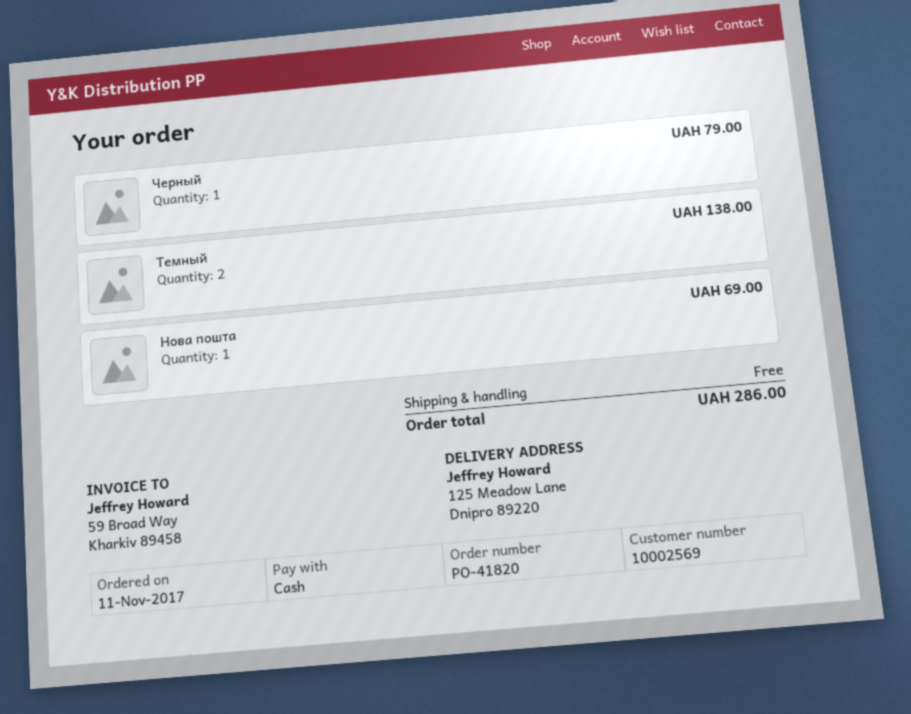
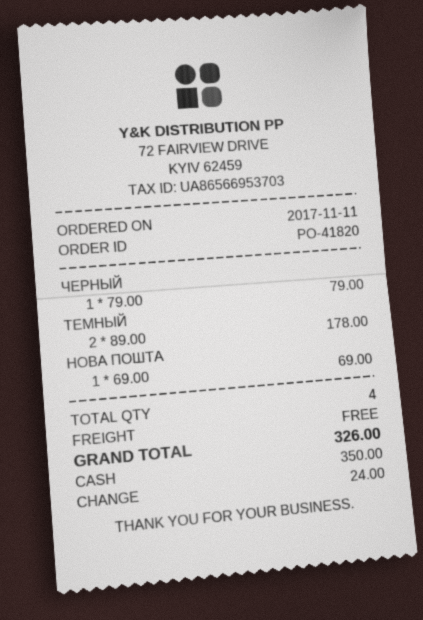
Темный: 2 for 138.00 -> 2 for 178.00
total: 286.00 -> 326.00

